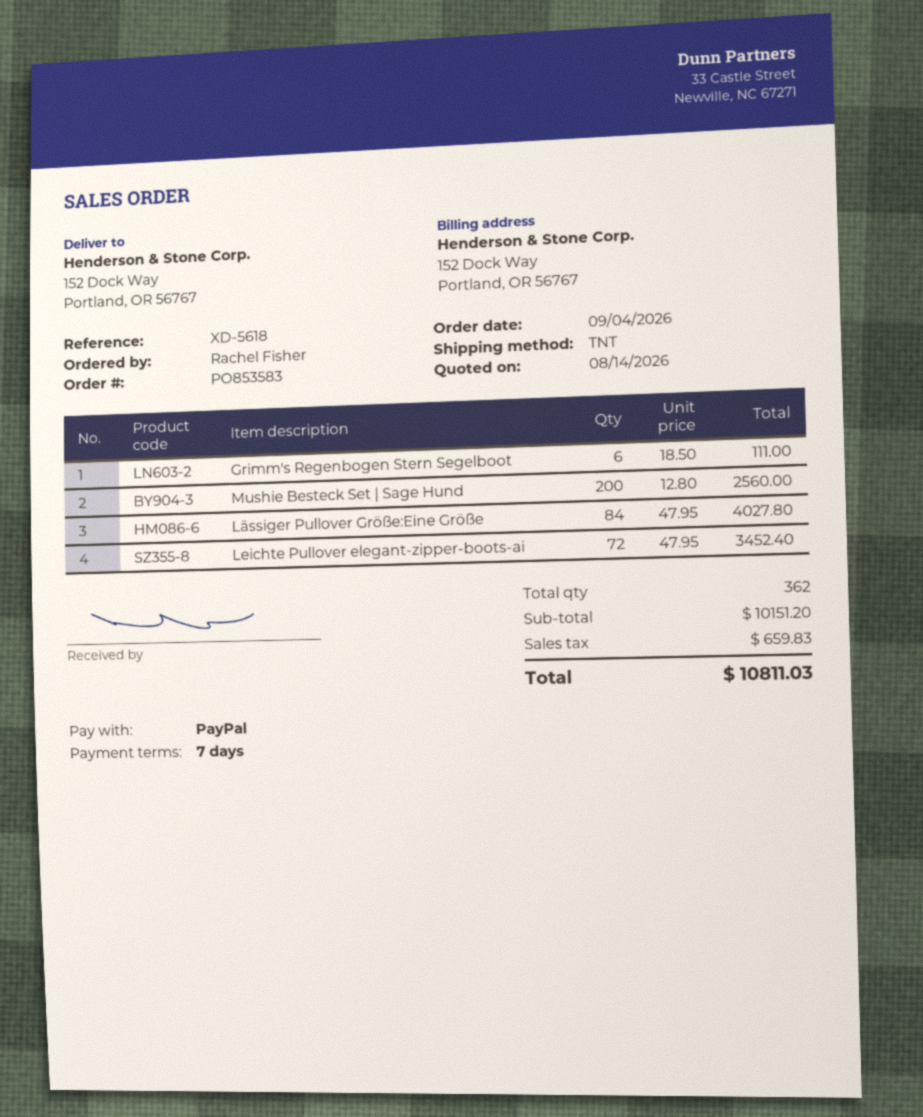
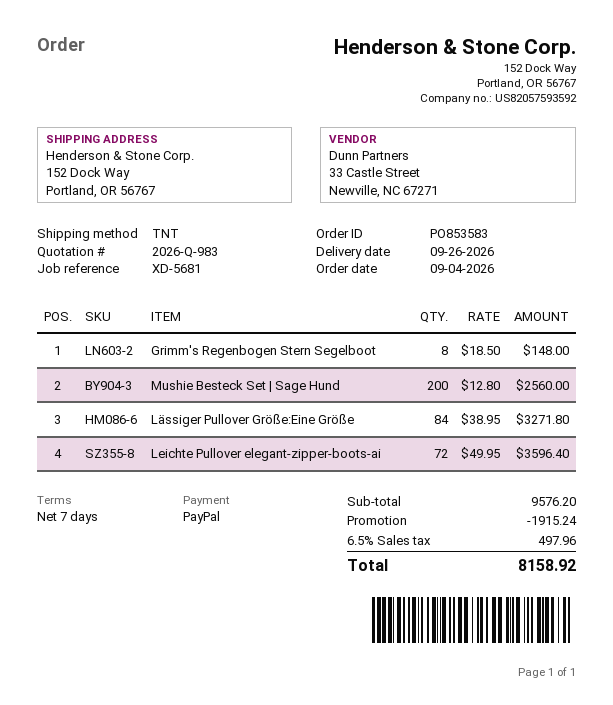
reference: XD-5618 -> XD-5681
Grimm's Regenbogen Stern Segelboot: 6 x 18.50 = 111.00 -> 8 x 18.50 = 148.00
Lässiger Pullover Größe:Eine Größe: 84 x 47.95 = 4027.80 -> 84 x 38.95 = 3271.80
Leichte Pullover elegant-zipper-boots-ai: 72 x 47.95 = 3452.40 -> 72 x 49.95 = 3596.40
subtotal: 10151.20 -> 9576.20
discount: none -> 1915.24
tax: 659.83 -> 497.96
total: 10811.03 -> 8158.92

